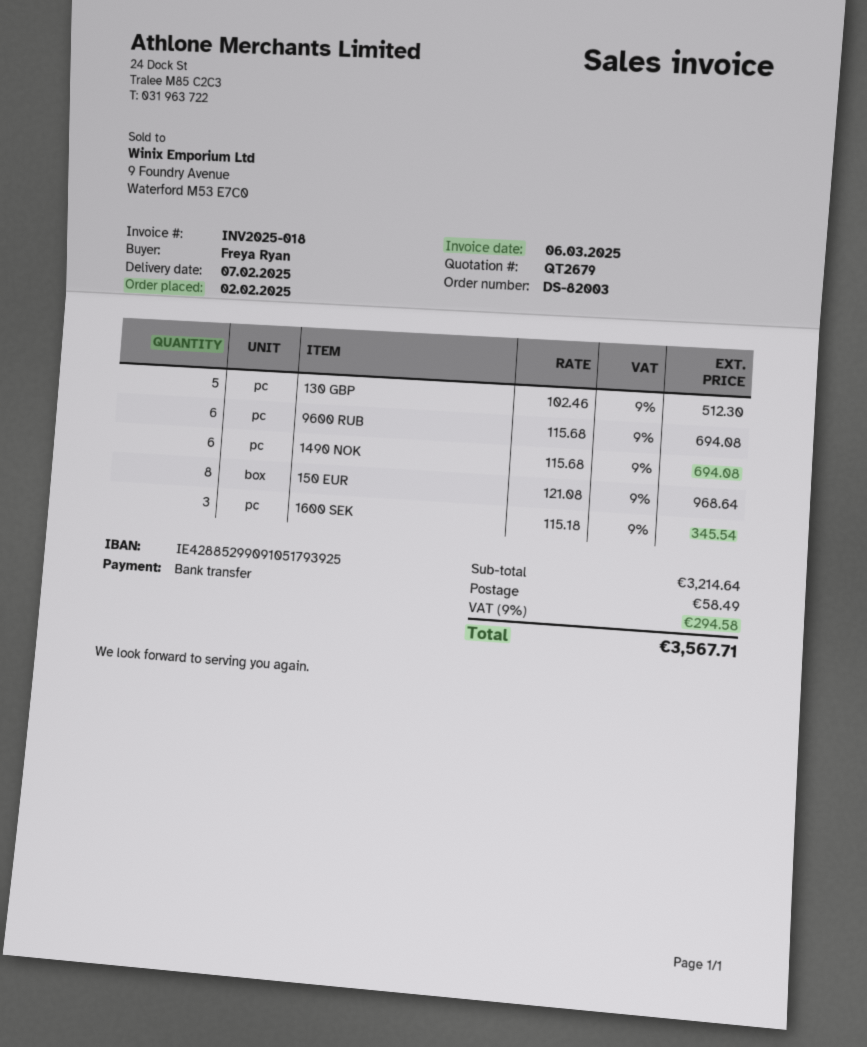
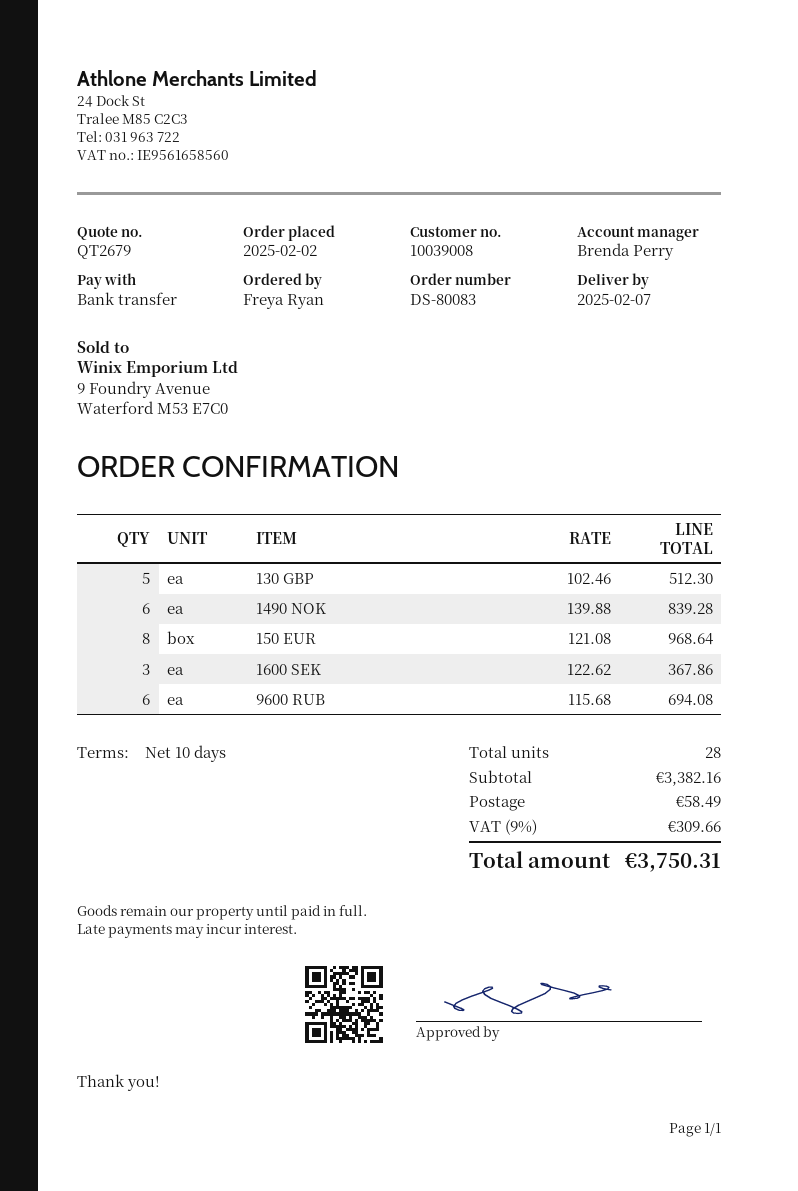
order number: DS-82003 -> DS-80083
1490 NOK: 6 x 115.68 = 694.08 -> 6 x 139.88 = 839.28
1600 SEK: 3 x 115.18 = 345.54 -> 3 x 122.62 = 367.86
subtotal: 3214.64 -> 3382.16
tax: 9% = 294.58 -> 9% = 309.66
total: 3567.71 -> 3750.31

